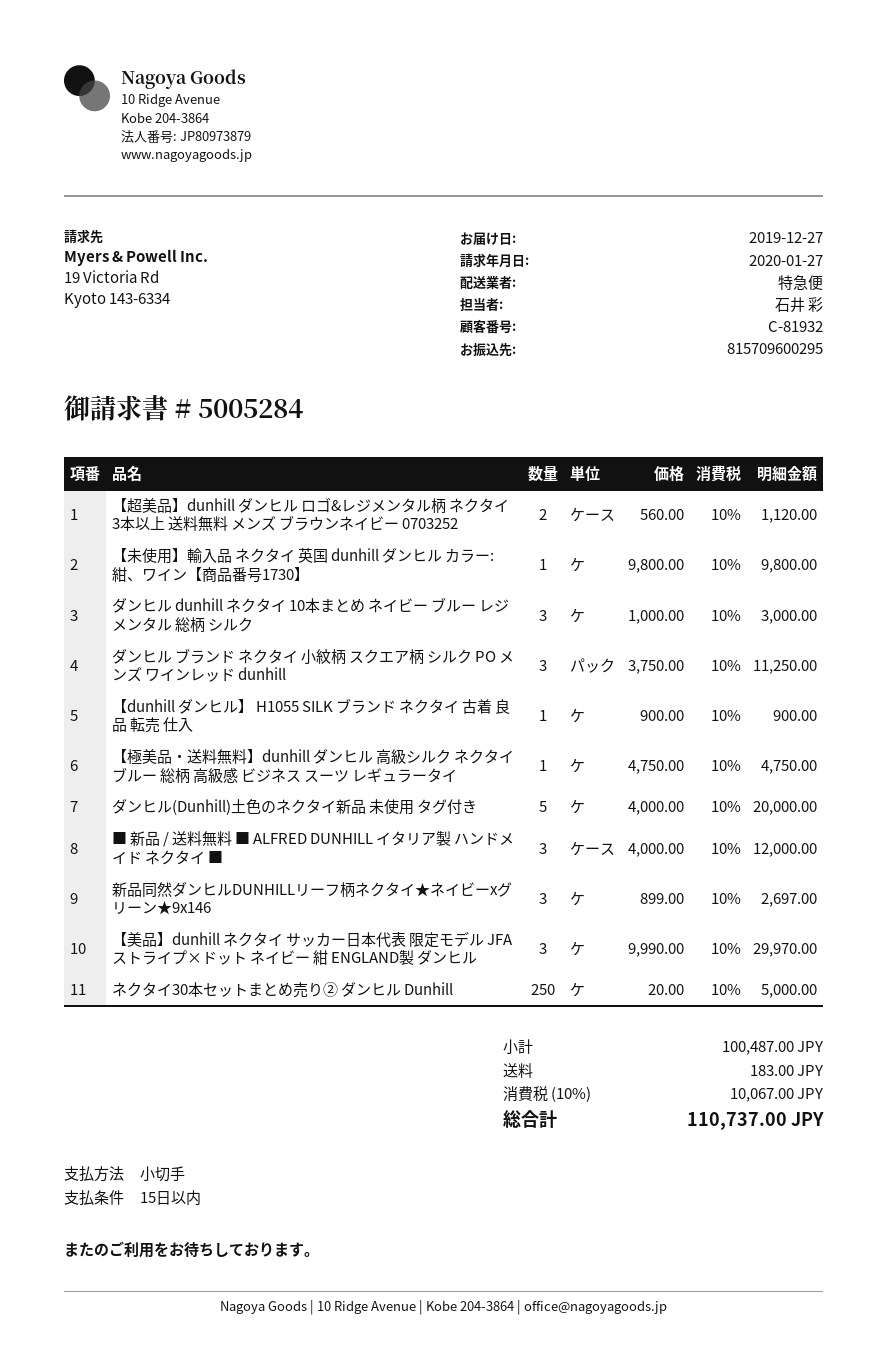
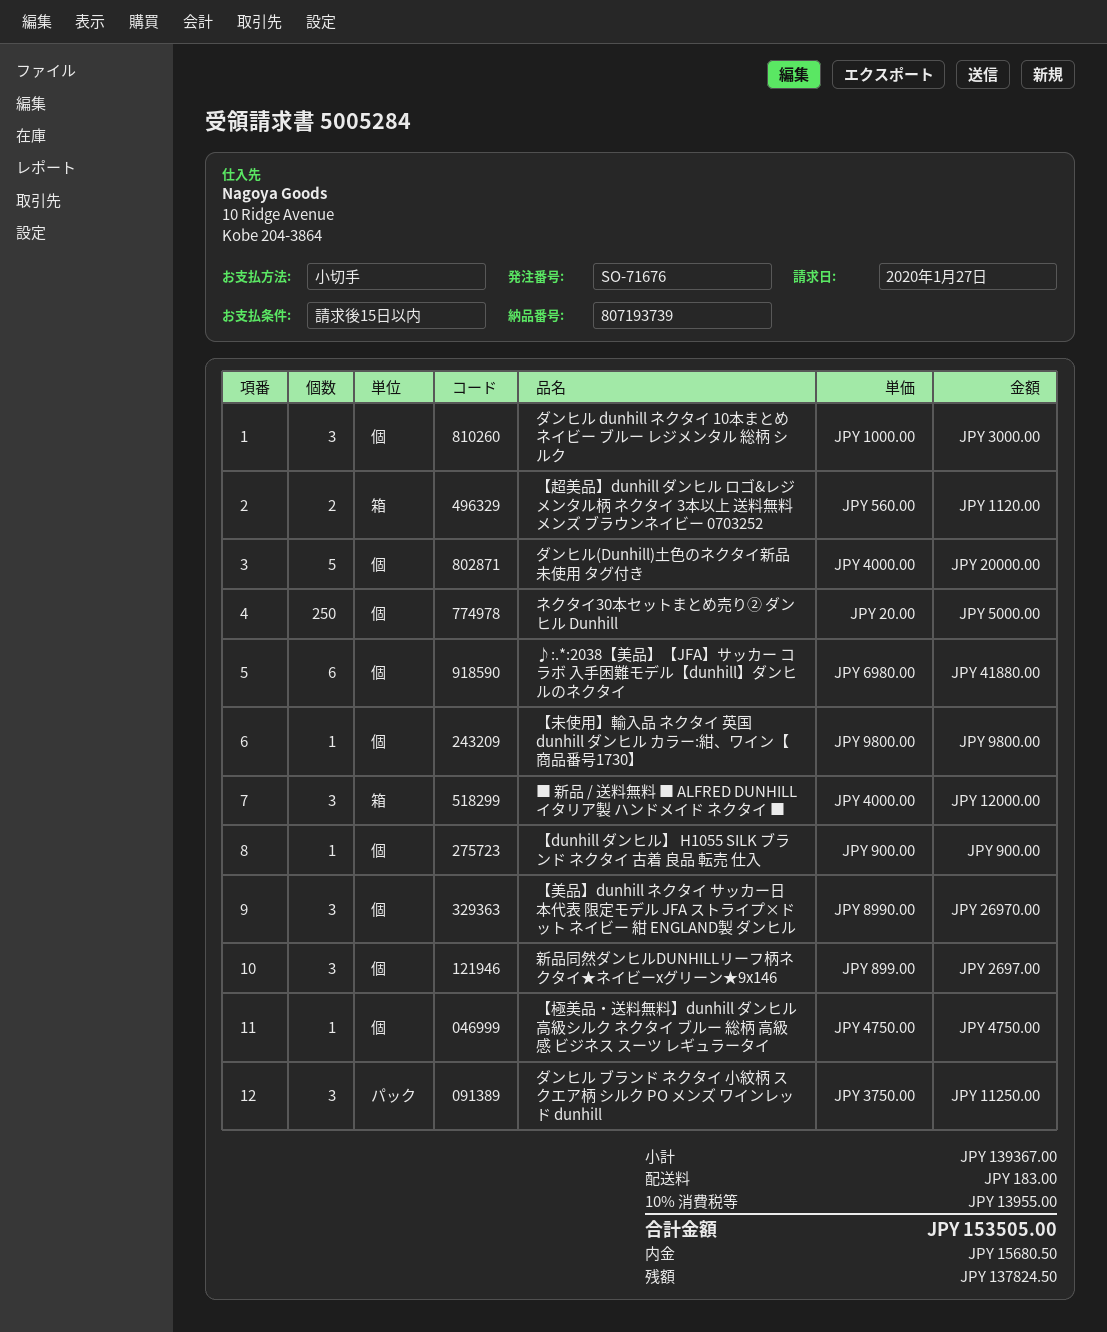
【美品】dunhill ネクタイ サッカー日本代表 限定モデル JFA ストライプ×ドット ネイビー 紺 ENGLAND製 ダンヒル: 3 x 9990.00 = 29970.00 -> 3 x 8990.00 = 26970.00
♪:.*:2038【美品】【JFA】サッカー コラボ 入手困難モデル【dunhill】ダンヒルのネクタイ: none -> 6 x 6980.00 = 41880.00
subtotal: 100487.00 -> 139367.00
tax: 10% = 10067.00 -> 10% = 13955.00
total: 110737.00 -> 153505.00

